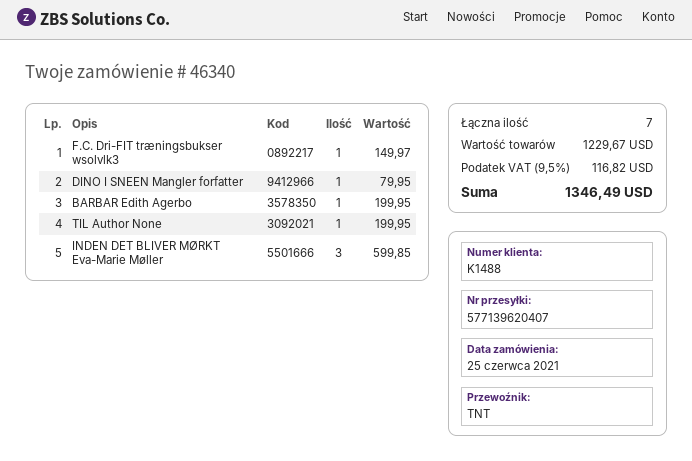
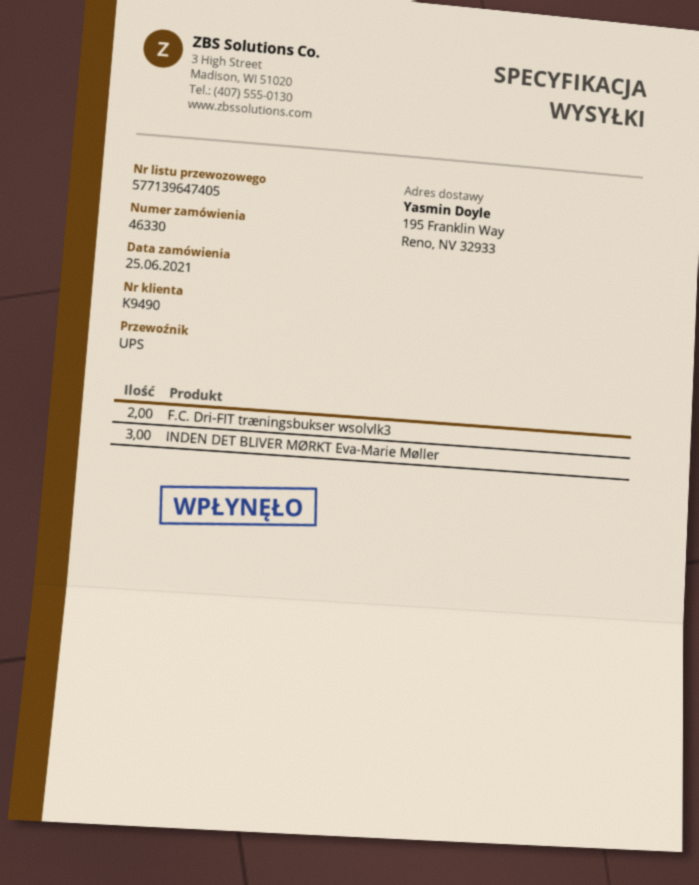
order number: 46340 -> 46330
customer number: K1488 -> K9490
shipping method: TNT -> UPS
tracking number: 577139620407 -> 577139647405
F.C. Dri-FIT træningsbukser wsolvlk3: 1 -> 2
DINO I SNEEN Mangler forfatter: 1 -> none
BARBAR Edith Agerbo: 1 -> none
TIL Author None: 1 -> none

